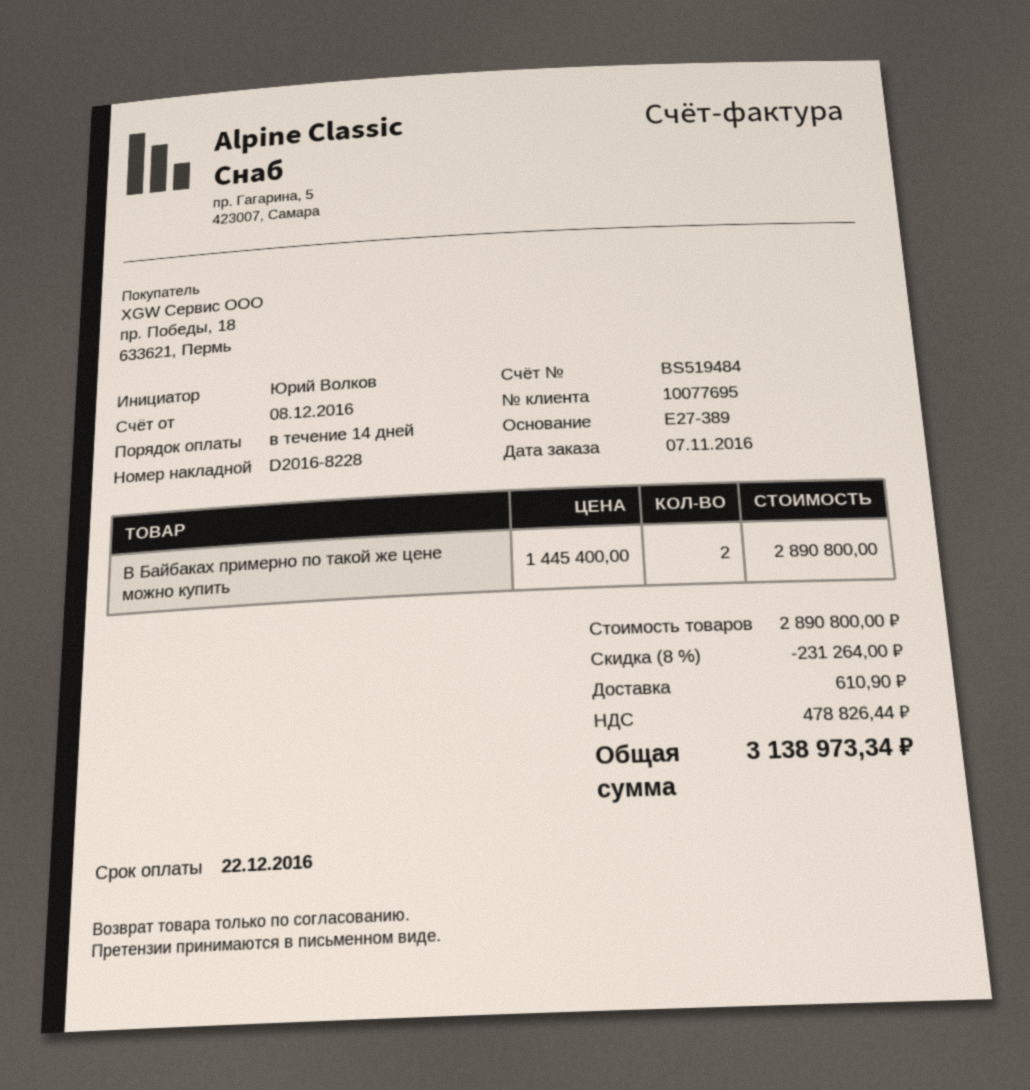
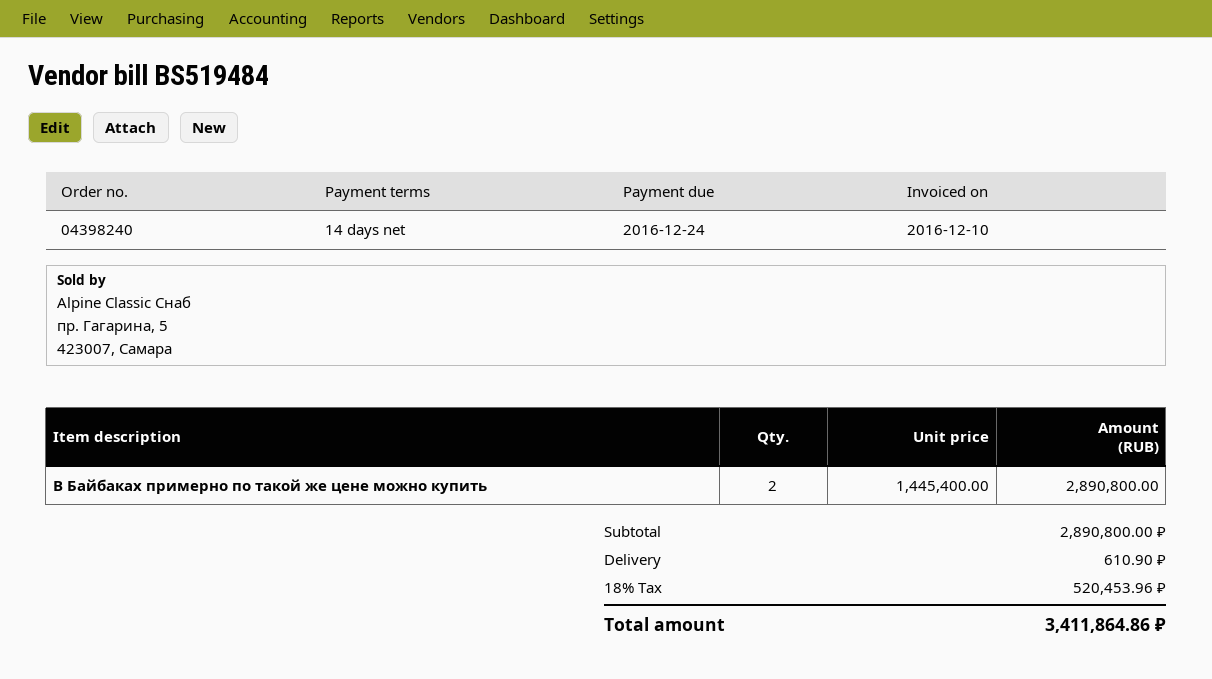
invoice date: 2016-12-08 -> 2016-12-10
due date: 2016-12-22 -> 2016-12-24
discount: 8% = 231264.00 -> none
tax: 478826.44 -> 520453.96
total: 3138973.34 -> 3411864.86

